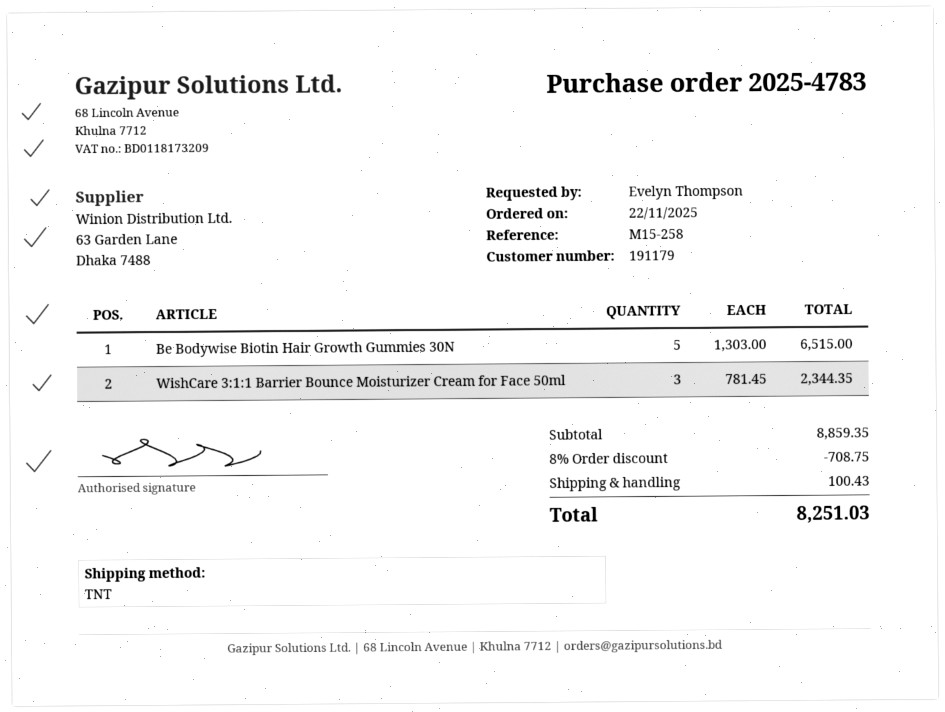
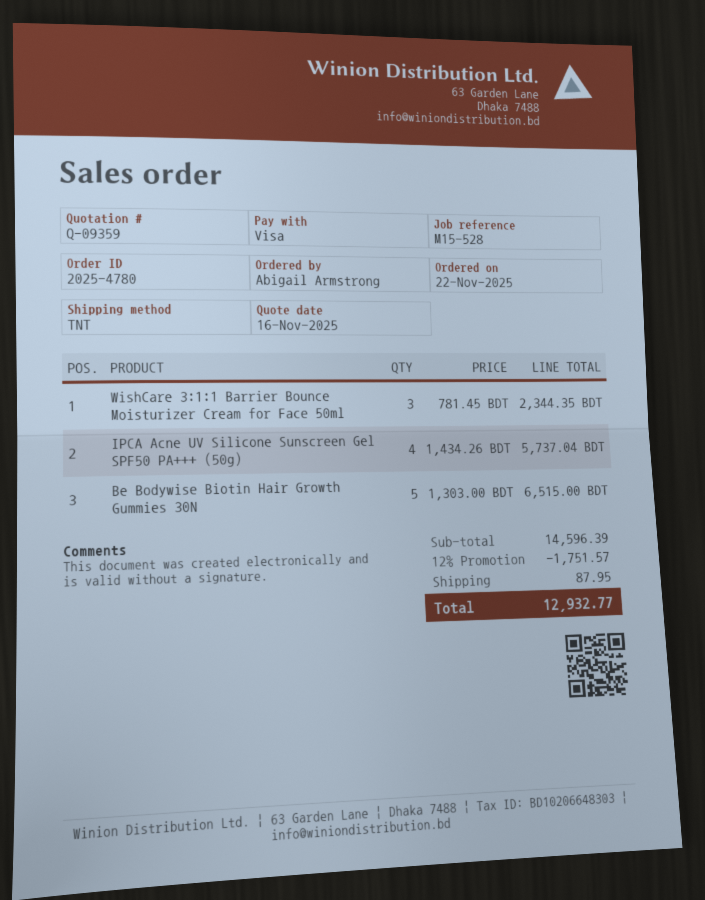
order number: 2025-4783 -> 2025-4780
reference: M15-258 -> M15-528
ordered by: Evelyn Thompson -> Abigail Armstrong
IPCA Acne UV Silicone Sunscreen Gel SPF50 PA+++ (50g): none -> 4 x 1434.26 = 5737.04
subtotal: 8859.35 -> 14596.39
discount: 8% = 708.75 -> 12% = 1751.57
shipping: 100.43 -> 87.95
total: 8251.03 -> 12932.77

